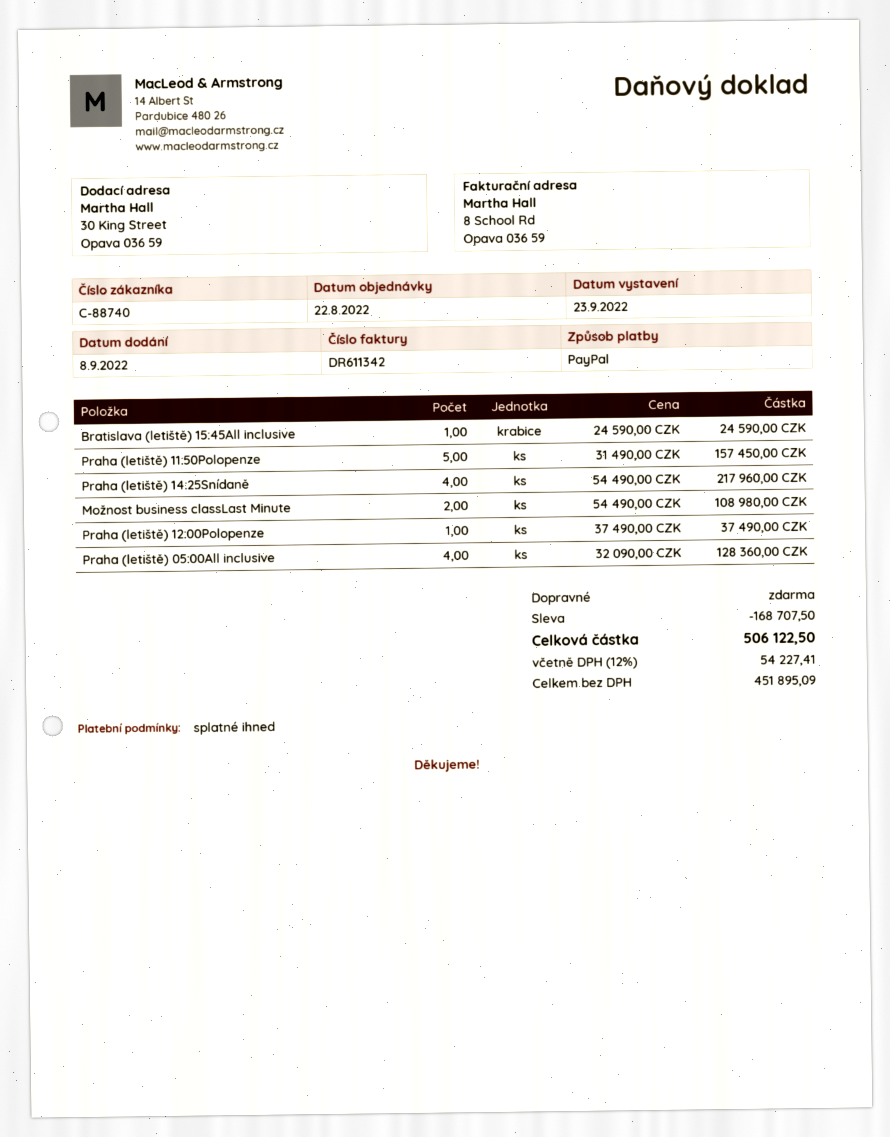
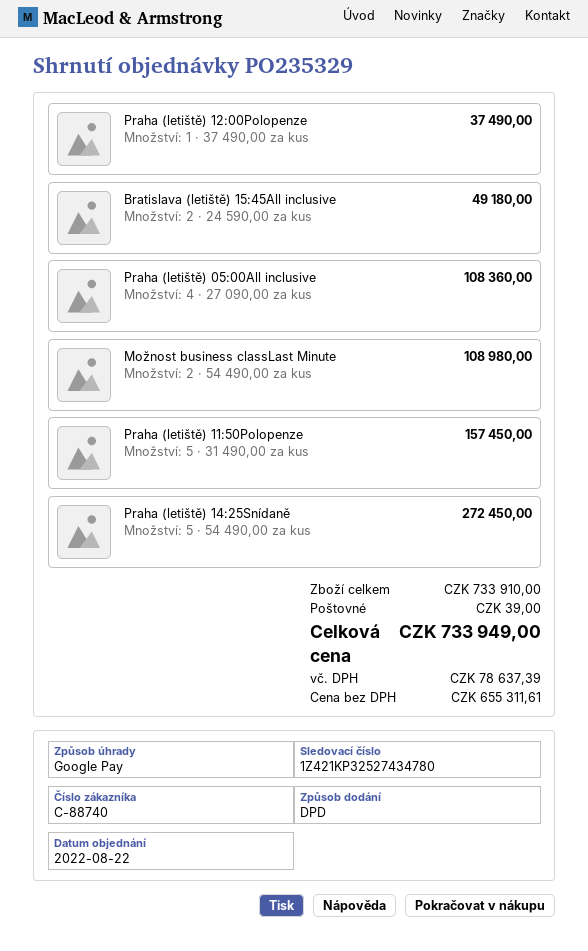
payment method: PayPal -> Google Pay
Bratislava (letiště) 15:45All inclusive: 1 x 24590.00 = 24590.00 -> 2 x 24590.00 = 49180.00
Praha (letiště) 14:25Snídaně: 4 x 54490.00 = 217960.00 -> 5 x 54490.00 = 272450.00
Praha (letiště) 05:00All inclusive: 4 x 32090.00 = 128360.00 -> 4 x 27090.00 = 108360.00
discount: 168707.50 -> none
shipping: 0.00 -> 39.00
net: 451895.09 -> 655311.61
tax: 54227.41 -> 78637.39
total: 506122.50 -> 733949.00

